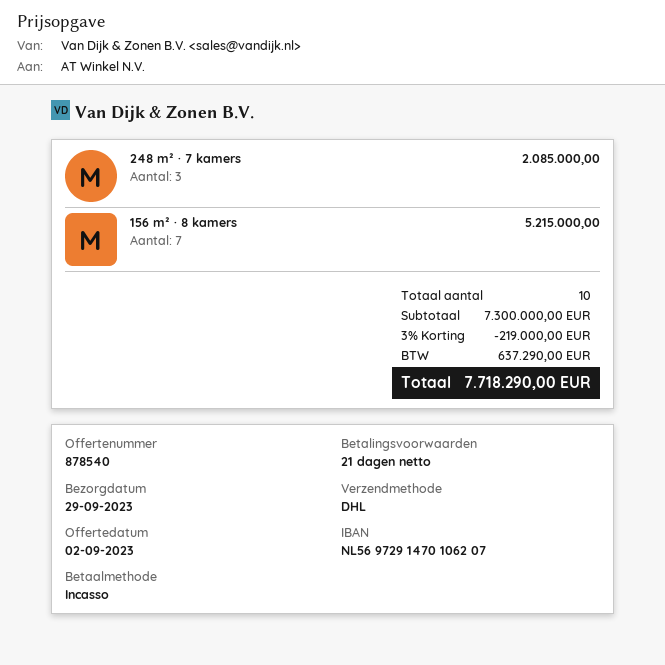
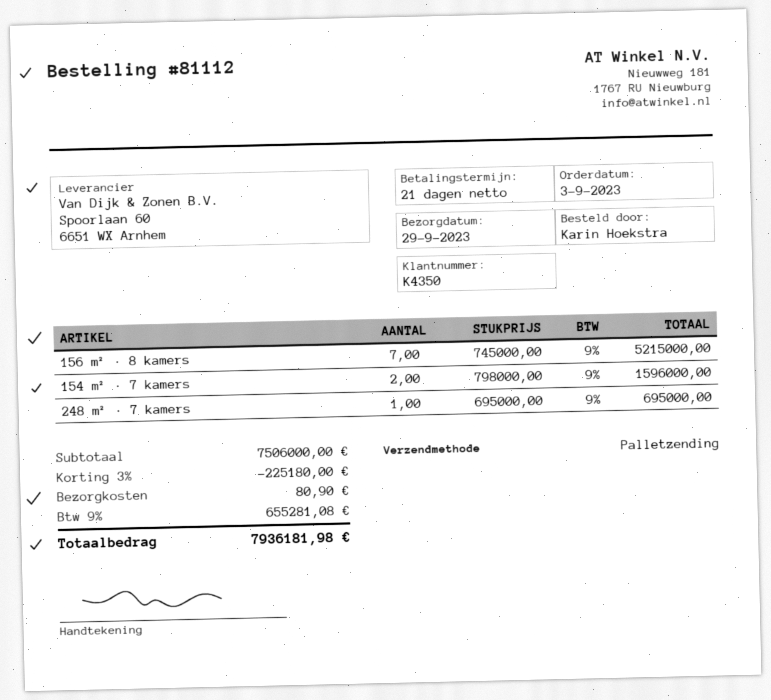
shipping method: DHL -> pallet freight
248 m² · 7 kamers: 3 for 2085000.00 -> 1 for 695000.00
154 m² · 7 kamers: none -> 2 for 1596000.00
subtotal: 7300000.00 -> 7506000.00
discount: 3% = 219000.00 -> 3% = 225180.00
shipping: none -> 80.90
tax: 637290.00 -> 655281.08
total: 7718290.00 -> 7936181.98

